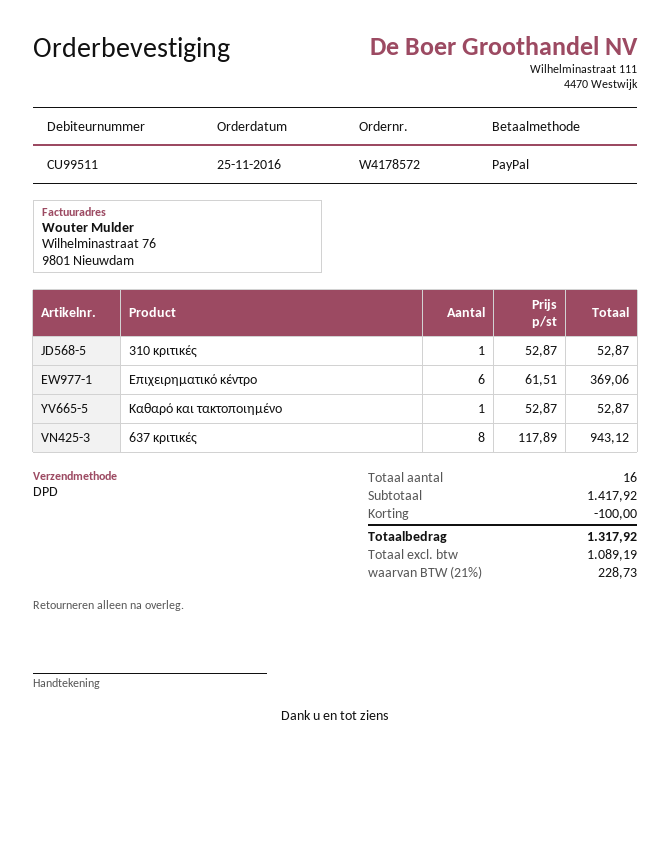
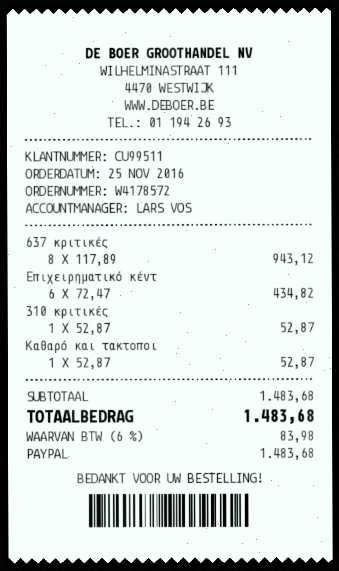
Επιχειρηματικό κέντρο: 6 x 61.51 = 369.06 -> 6 x 72.47 = 434.82
subtotal: 1417.92 -> 1483.68
discount: 100.00 -> none
tax: 21% = 228.73 -> 6% = 83.98
total: 1317.92 -> 1483.68

